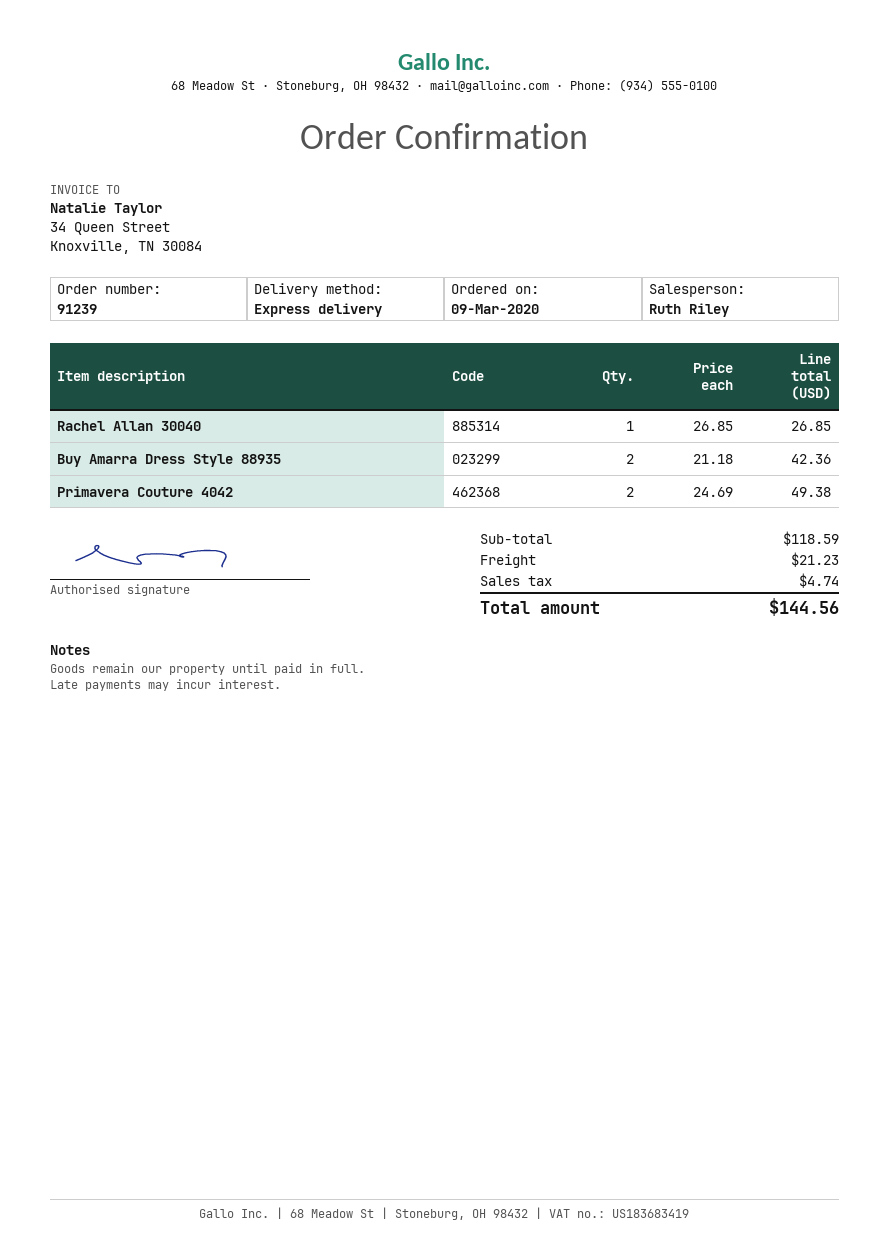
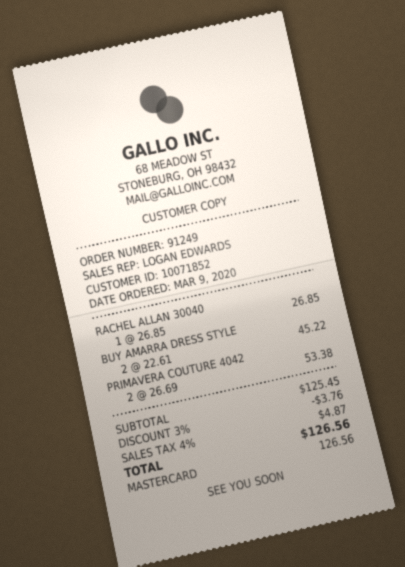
order number: 91239 -> 91249
sales rep: Ruth Riley -> LOGAN EDWARDS
Buy Amarra Dress Style 88935: 2 x 21.18 = 42.36 -> 2 x 22.61 = 45.22
Primavera Couture 4042: 2 x 24.69 = 49.38 -> 2 x 26.69 = 53.38
subtotal: 118.59 -> 125.45
discount: none -> 3% = 3.76
shipping: 21.23 -> none
tax: 4.74 -> 4.87
total: 144.56 -> 126.56

